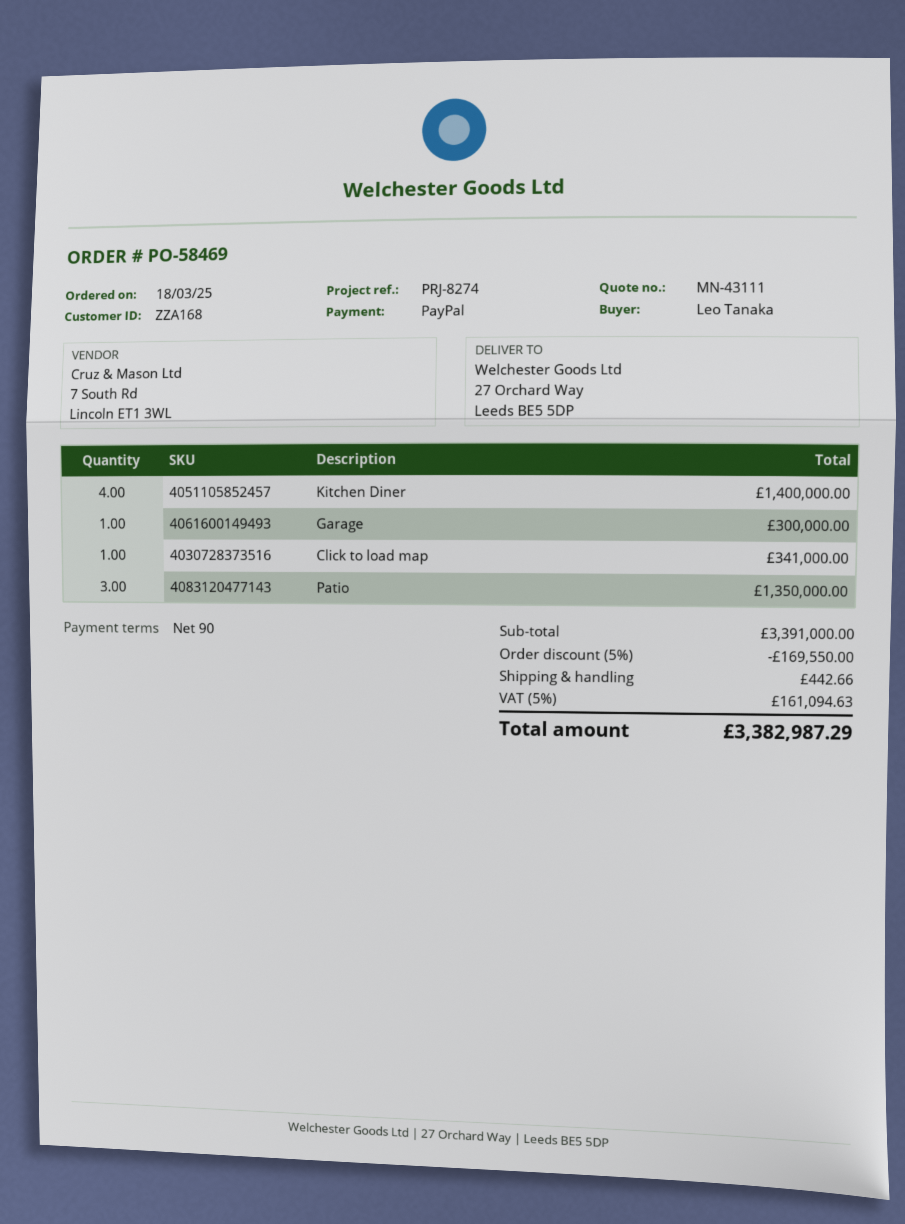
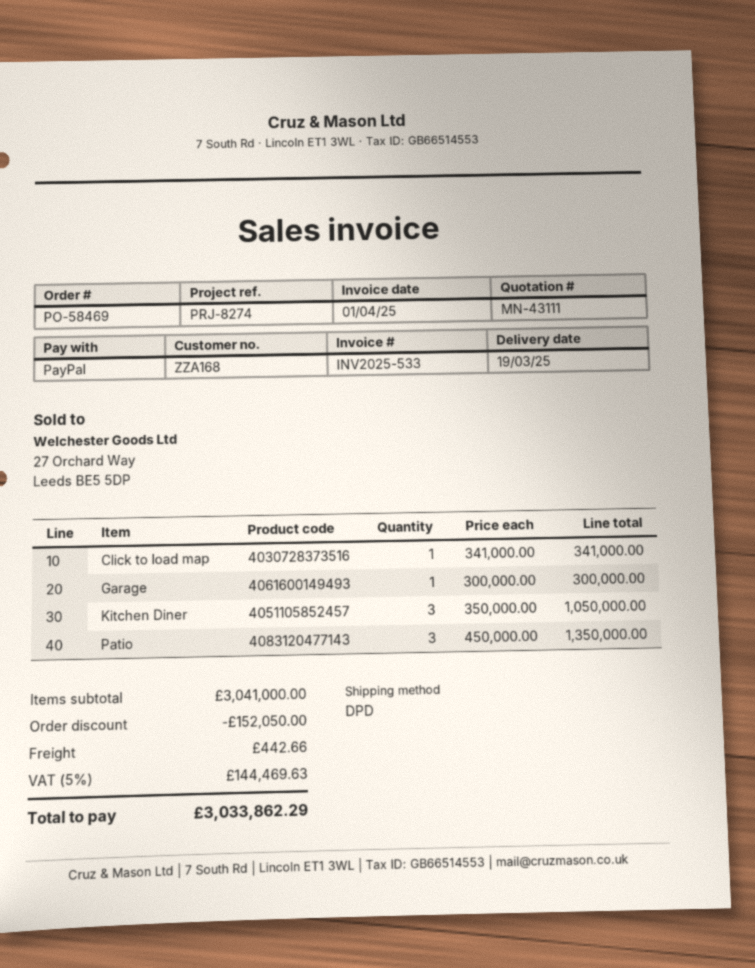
Kitchen Diner: 4 for 1400000.00 -> 3 for 1050000.00
subtotal: 3391000.00 -> 3041000.00
discount: 169550.00 -> 152050.00
tax: 5% = 161094.63 -> 5% = 144469.63
total: 3382987.29 -> 3033862.29

